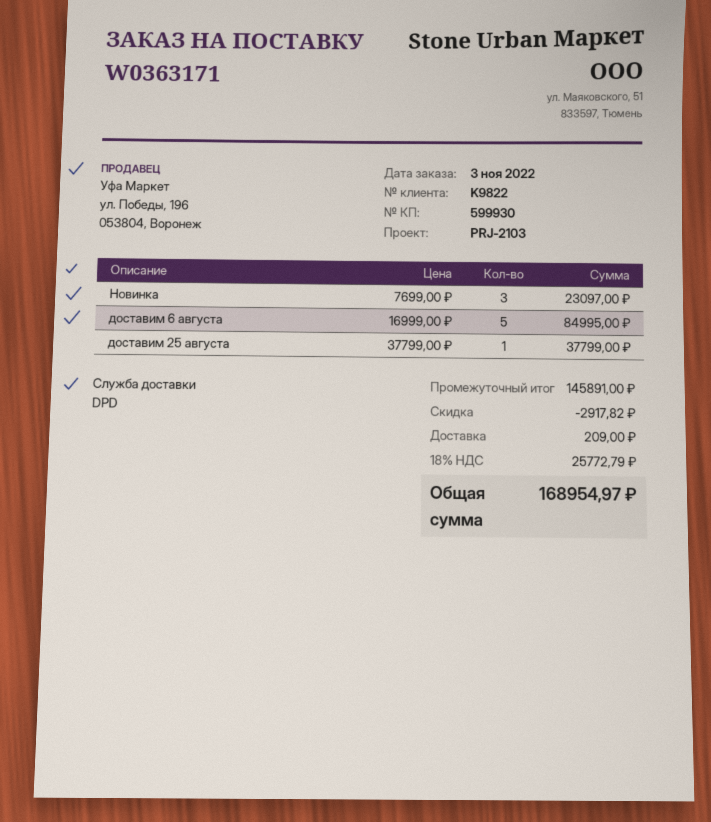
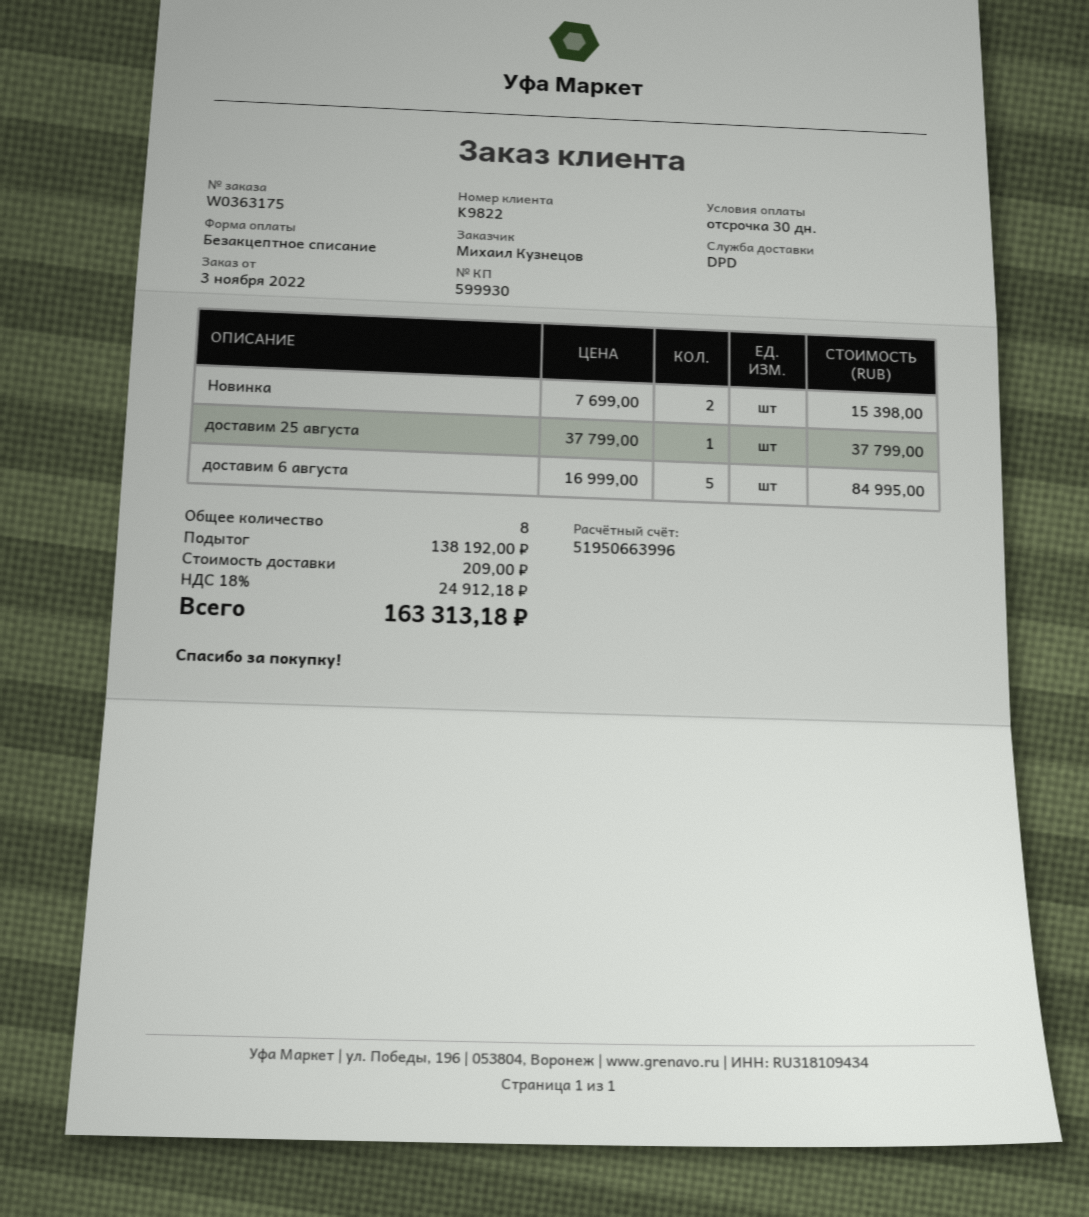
order number: W0363171 -> W0363175
Новинка: 3 x 7699.00 = 23097.00 -> 2 x 7699.00 = 15398.00
subtotal: 145891.00 -> 138192.00
discount: 2917.82 -> none
tax: 18% = 25772.79 -> 18% = 24912.18
total: 168954.97 -> 163313.18

